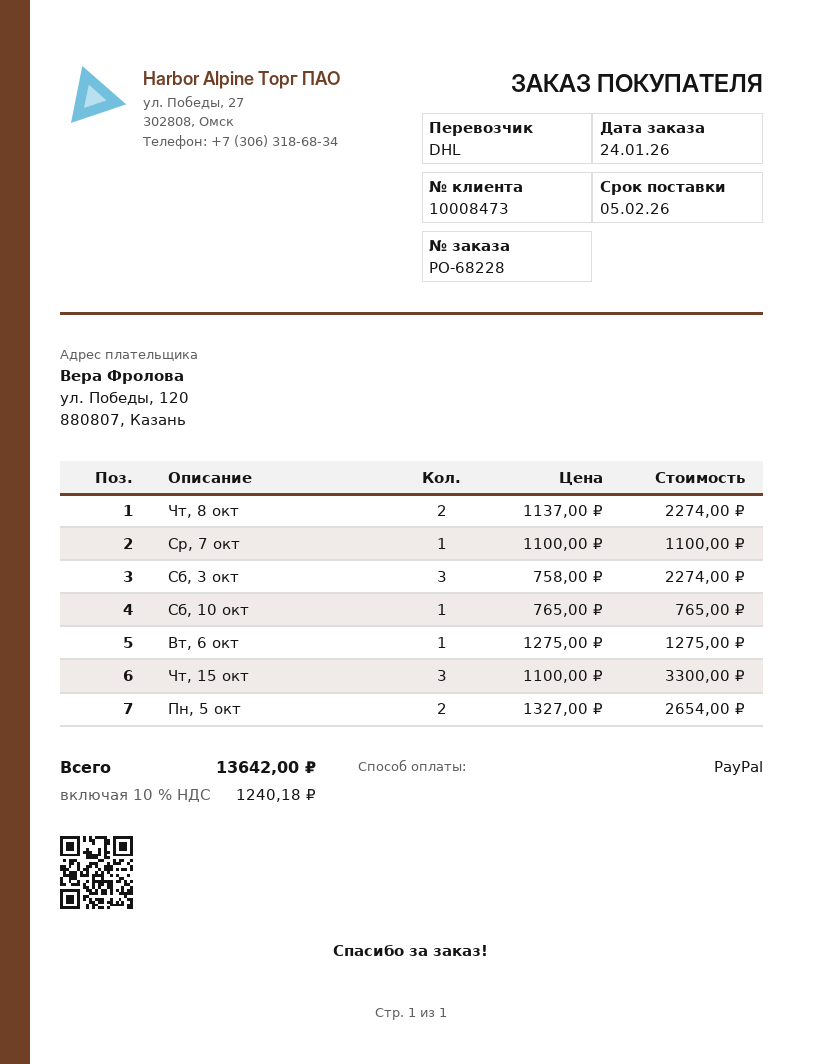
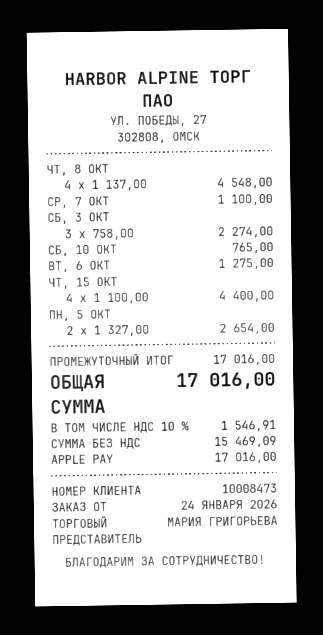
payment method: PayPal -> Apple Pay
Чт, 8 окт: 2 x 1137.00 = 2274.00 -> 4 x 1137.00 = 4548.00
Чт, 15 окт: 3 x 1100.00 = 3300.00 -> 4 x 1100.00 = 4400.00
tax: 10% = 1240.18 -> 10% = 1546.91
total: 13642.00 -> 17016.00

